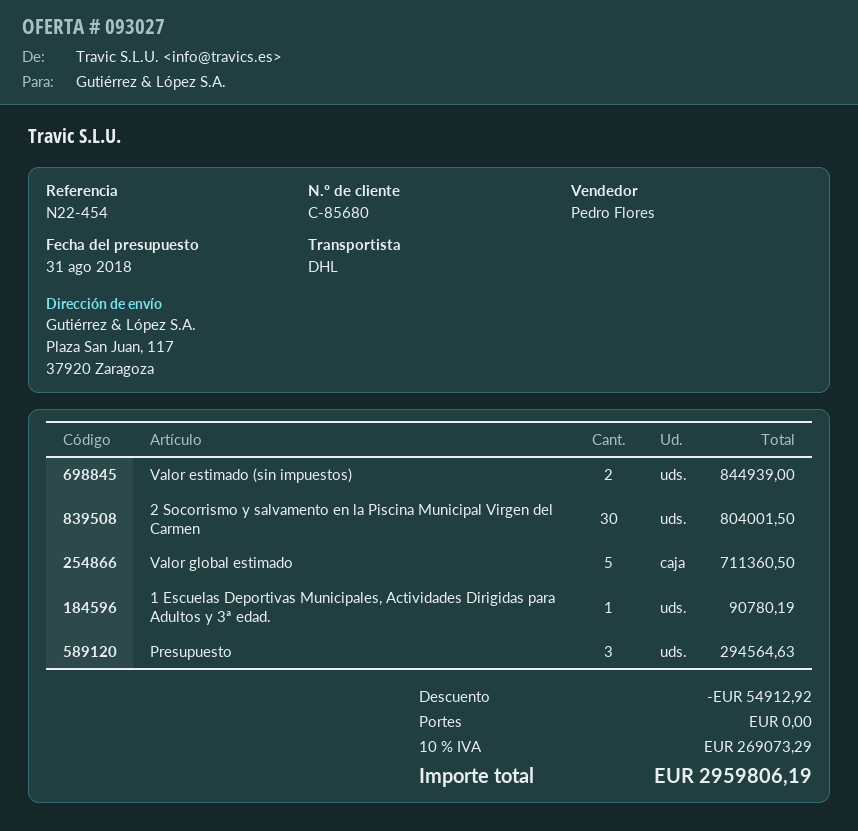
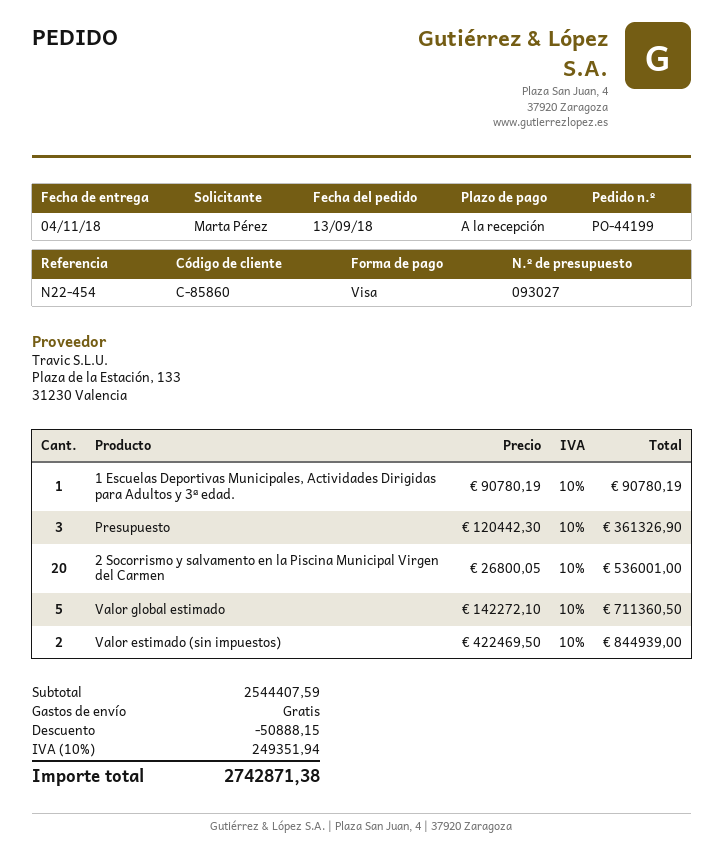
customer number: C-85680 -> C-85860
2 Socorrismo y salvamento en la Piscina Municipal Virgen del Carmen: 30 for 804001.50 -> 20 for 536001.00
Presupuesto: 3 for 294564.63 -> 3 for 361326.90
discount: 54912.92 -> 50888.15
tax: 10% = 269073.29 -> 10% = 249351.94
total: 2959806.19 -> 2742871.38

